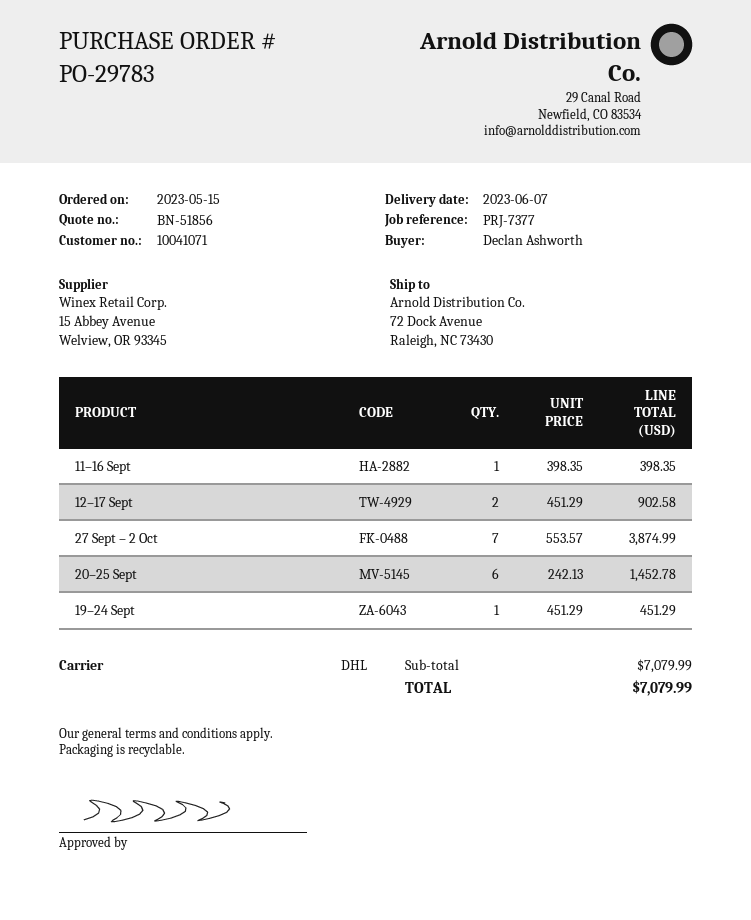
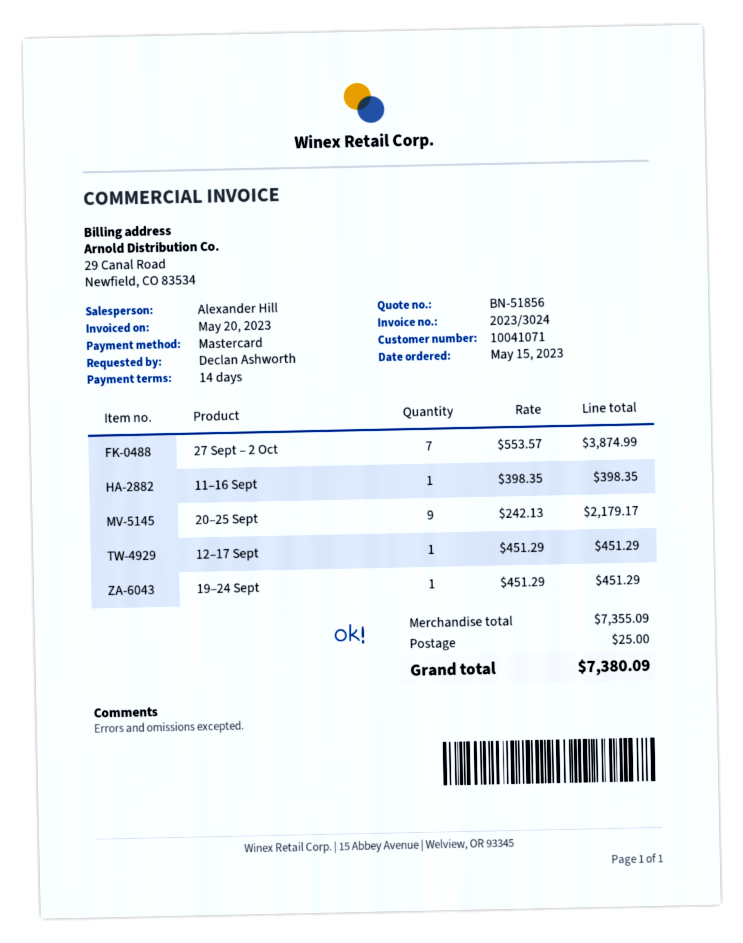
12–17 Sept: 2 x 451.29 = 902.58 -> 1 x 451.29 = 451.29
20–25 Sept: 6 x 242.13 = 1452.78 -> 9 x 242.13 = 2179.17
subtotal: 7079.99 -> 7355.09
shipping: none -> 25.00
total: 7079.99 -> 7380.09

